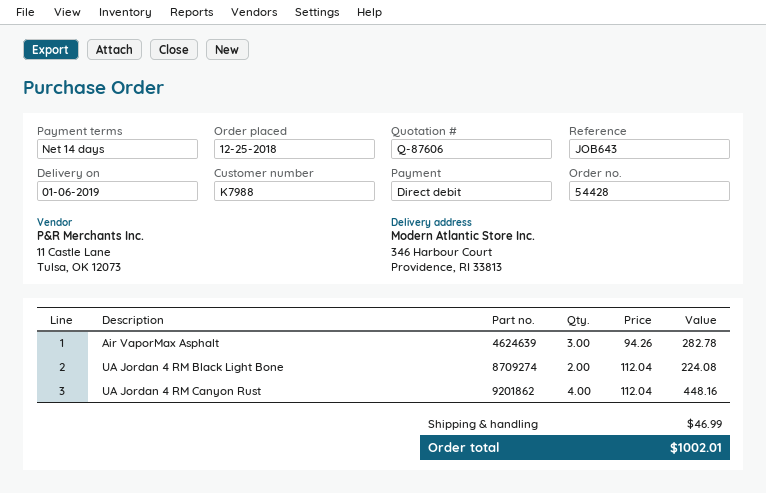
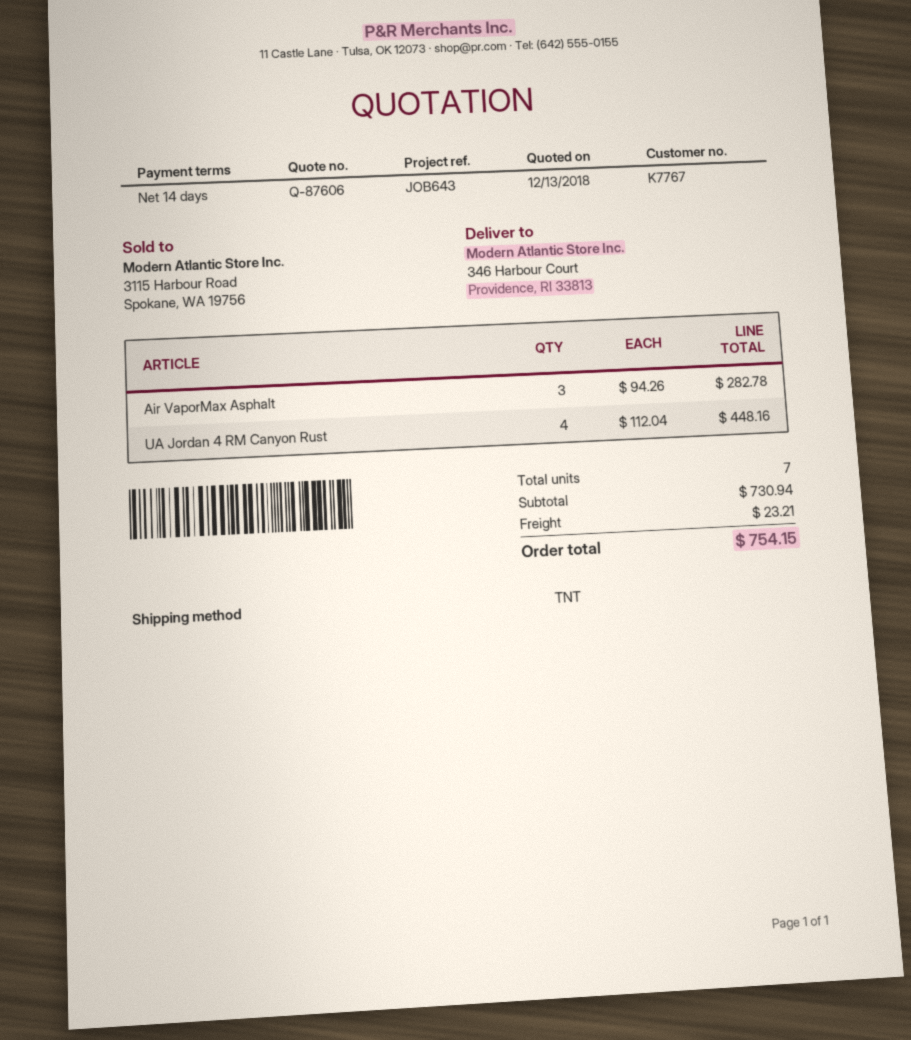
customer number: K7988 -> K7767
UA Jordan 4 RM Black Light Bone: 2 x 112.04 = 224.08 -> none
shipping: 46.99 -> 23.21
total: 1002.01 -> 754.15

